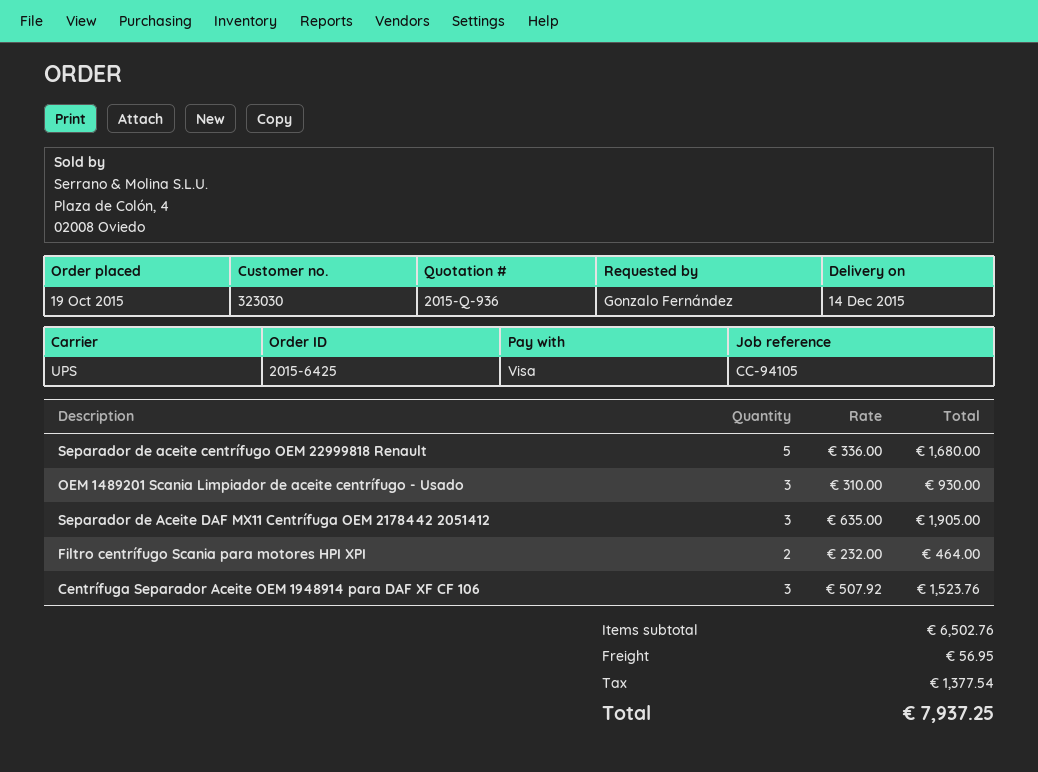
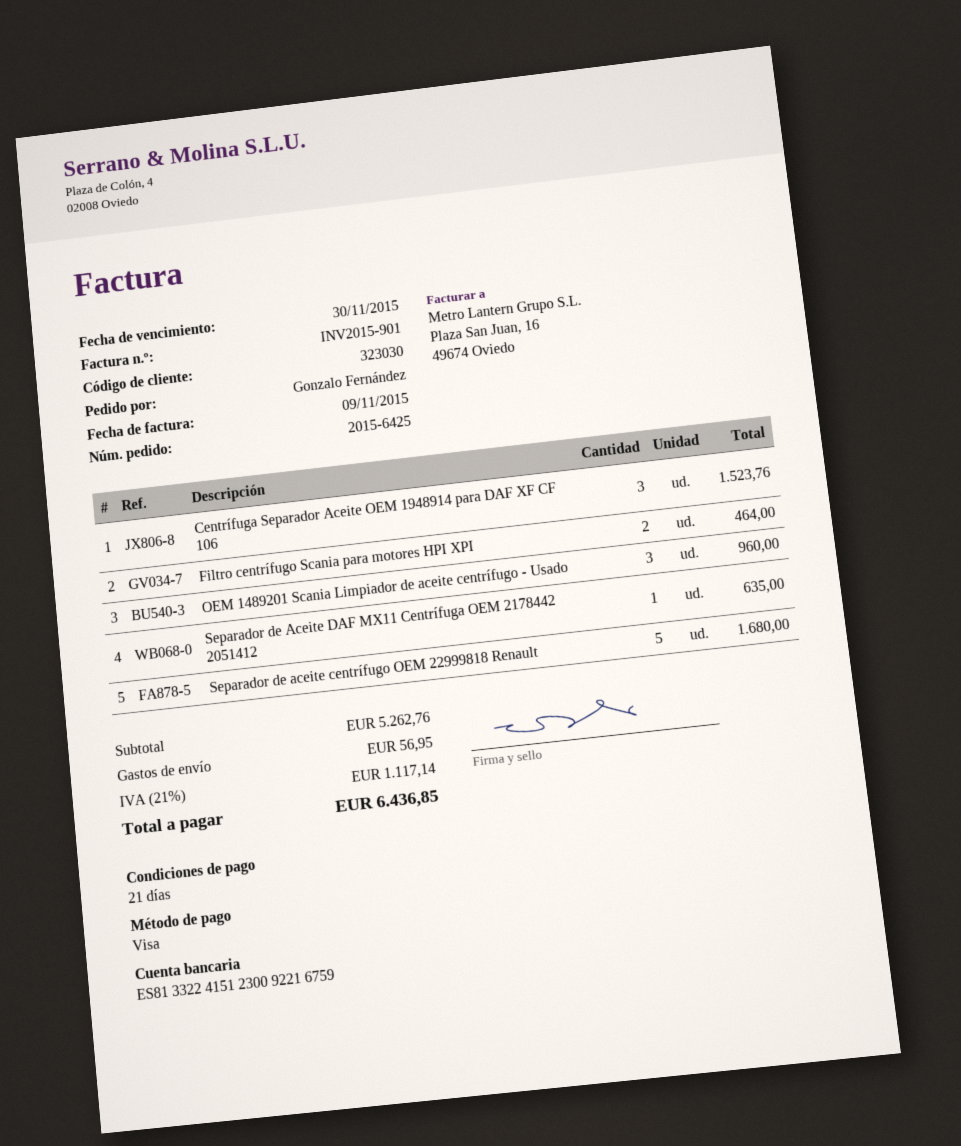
OEM 1489201 Scania Limpiador de aceite centrífugo - Usado: 3 for 930.00 -> 3 for 960.00
Separador de Aceite DAF MX11 Centrífuga OEM 2178442 2051412: 3 for 1905.00 -> 1 for 635.00
subtotal: 6502.76 -> 5262.76
tax: 1377.54 -> 1117.14
total: 7937.25 -> 6436.85

